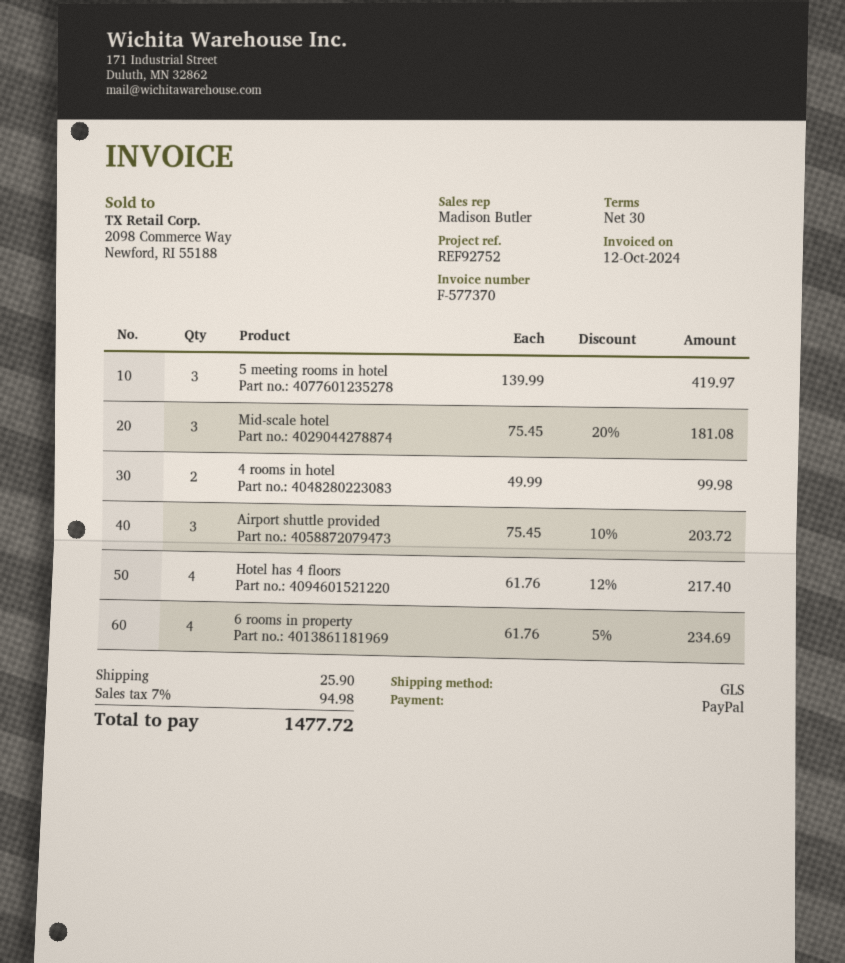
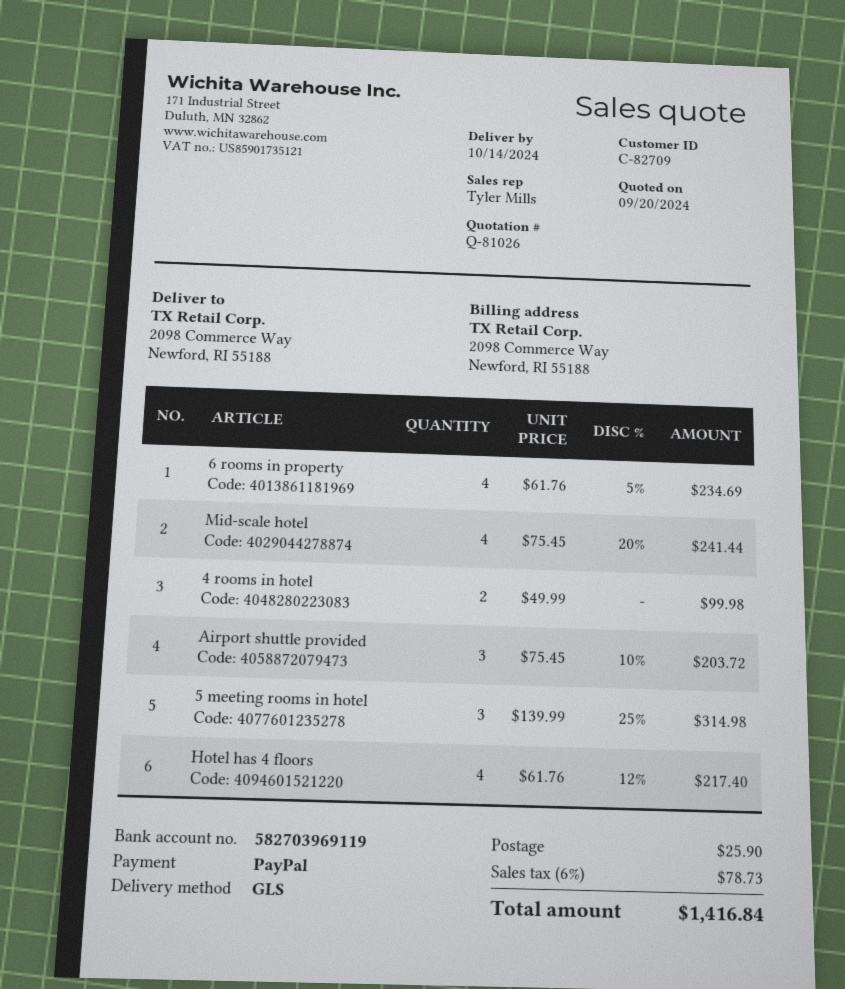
sales rep: Madison Butler -> Tyler Mills
5 meeting rooms in hotel: 3 x 139.99 = 419.97 -> 3 x 139.99 - 25% = 314.98
Mid-scale hotel: 3 x 75.45 - 20% = 181.08 -> 4 x 75.45 - 20% = 241.44
tax: 7% = 94.98 -> 6% = 78.73
total: 1477.72 -> 1416.84

